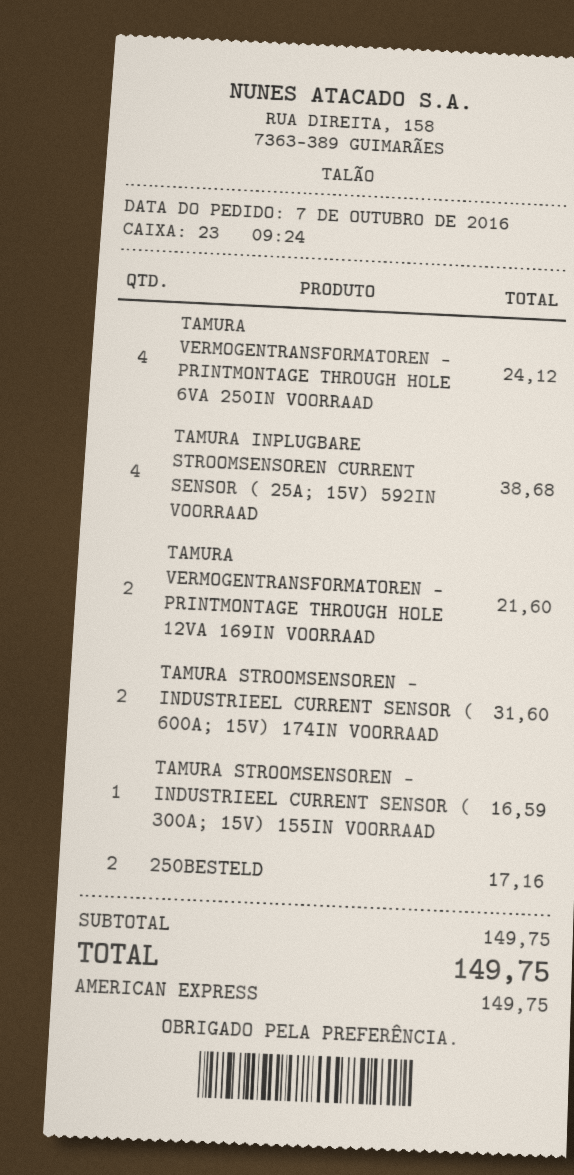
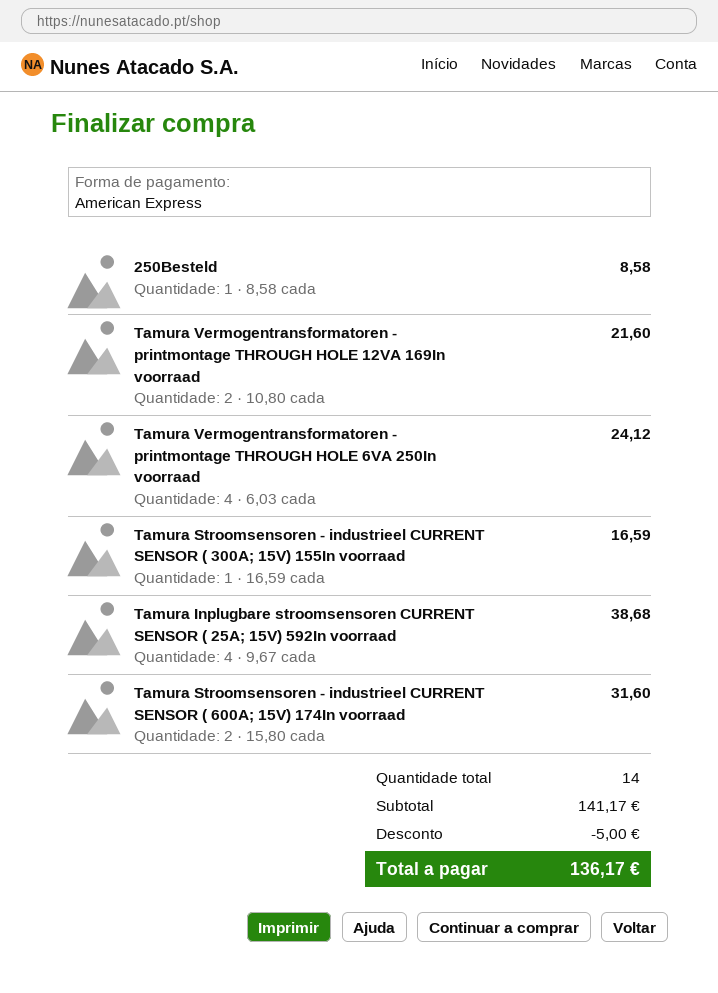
250BESTELD: 2 for 17.16 -> 1 for 8.58
subtotal: 149.75 -> 141.17
discount: none -> 5.00
total: 149.75 -> 136.17

